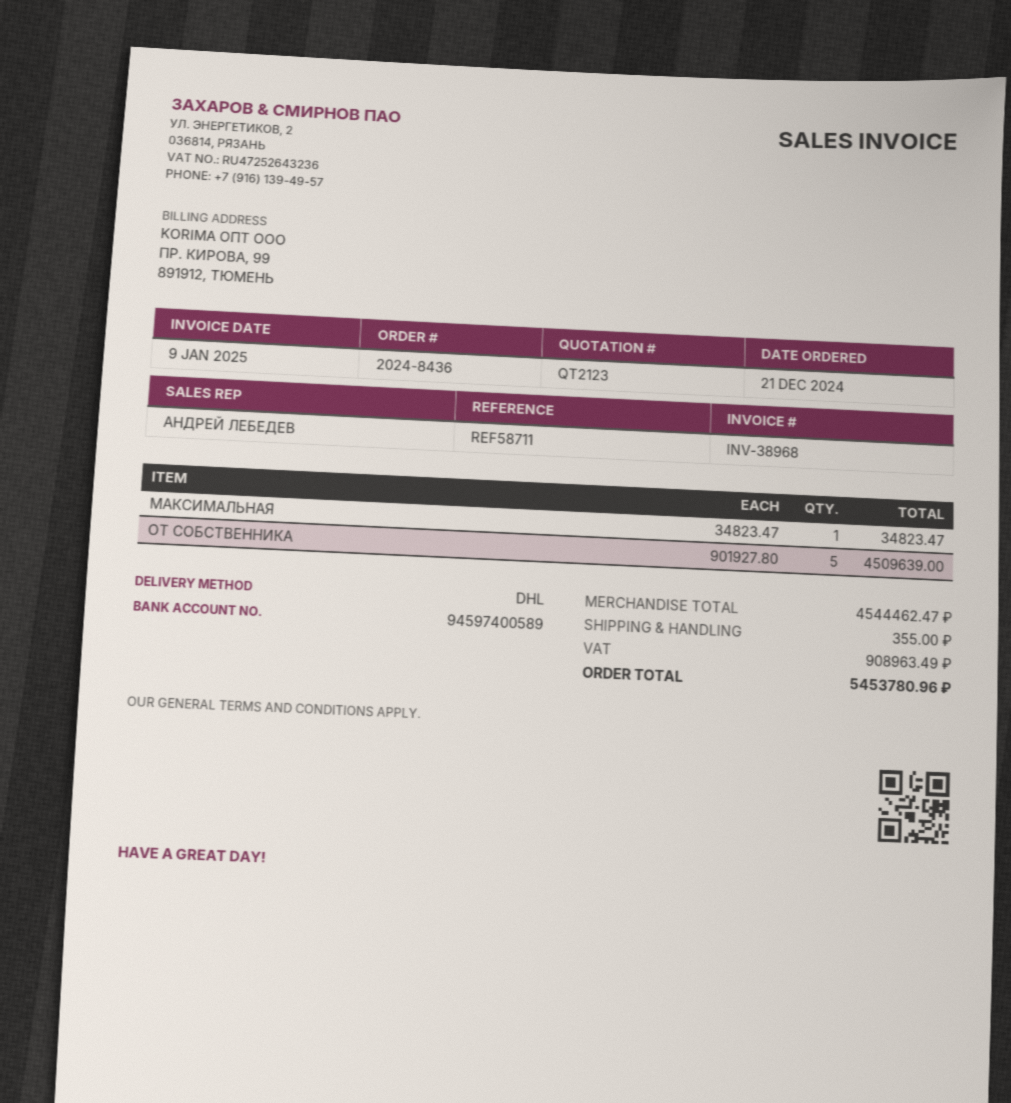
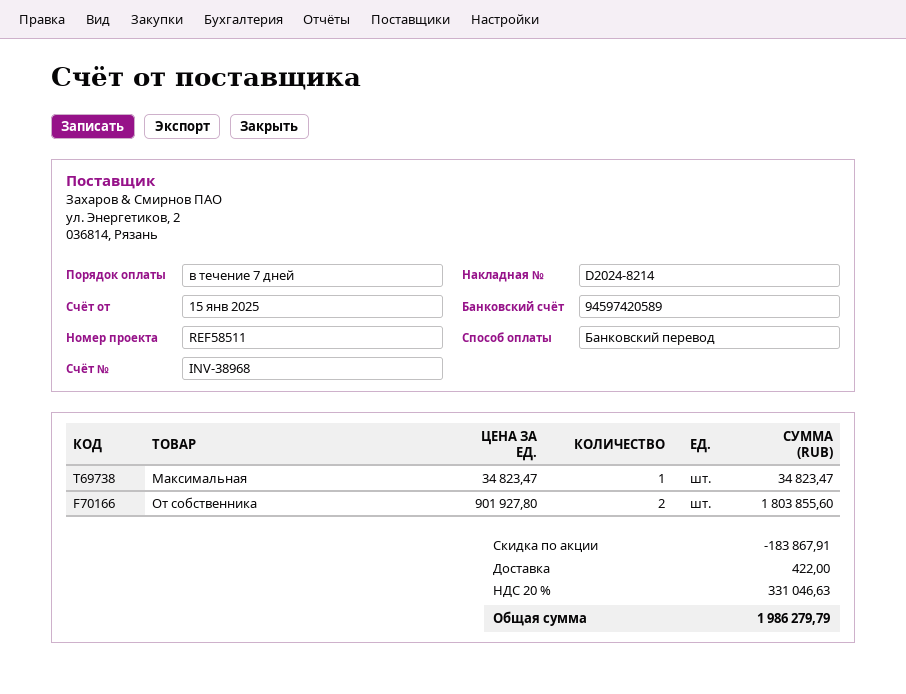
invoice date: 2025-01-09 -> 2025-01-15
reference: REF58711 -> REF58511
bank account: 94597400589 -> 94597420589
ОТ СОБСТВЕННИКА: 5 x 901927.80 = 4509639.00 -> 2 x 901927.80 = 1803855.60
discount: none -> 183867.91
shipping: 355.00 -> 422.00
tax: 908963.49 -> 331046.63
total: 5453780.96 -> 1986279.79

